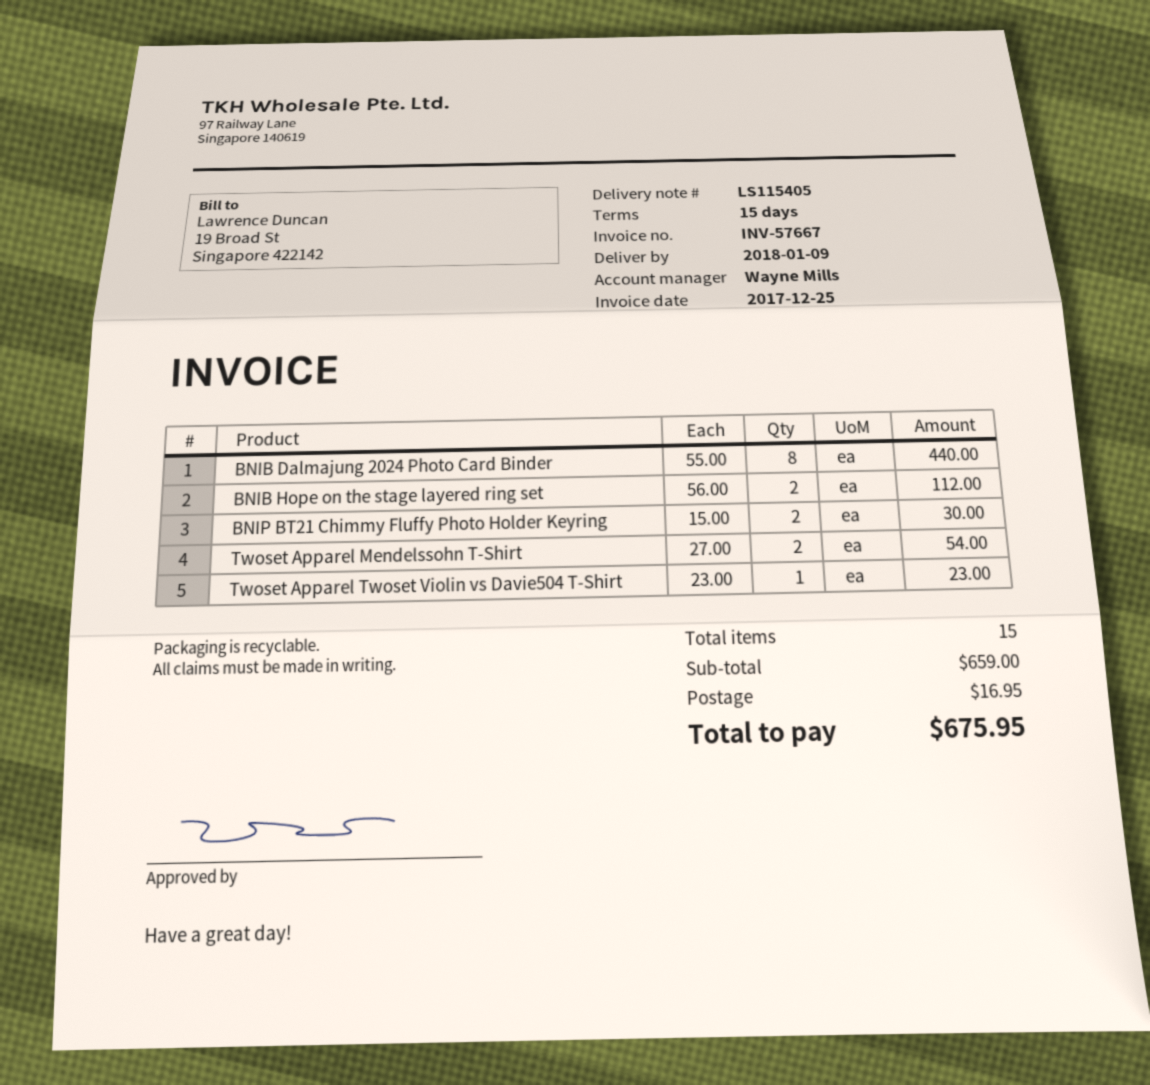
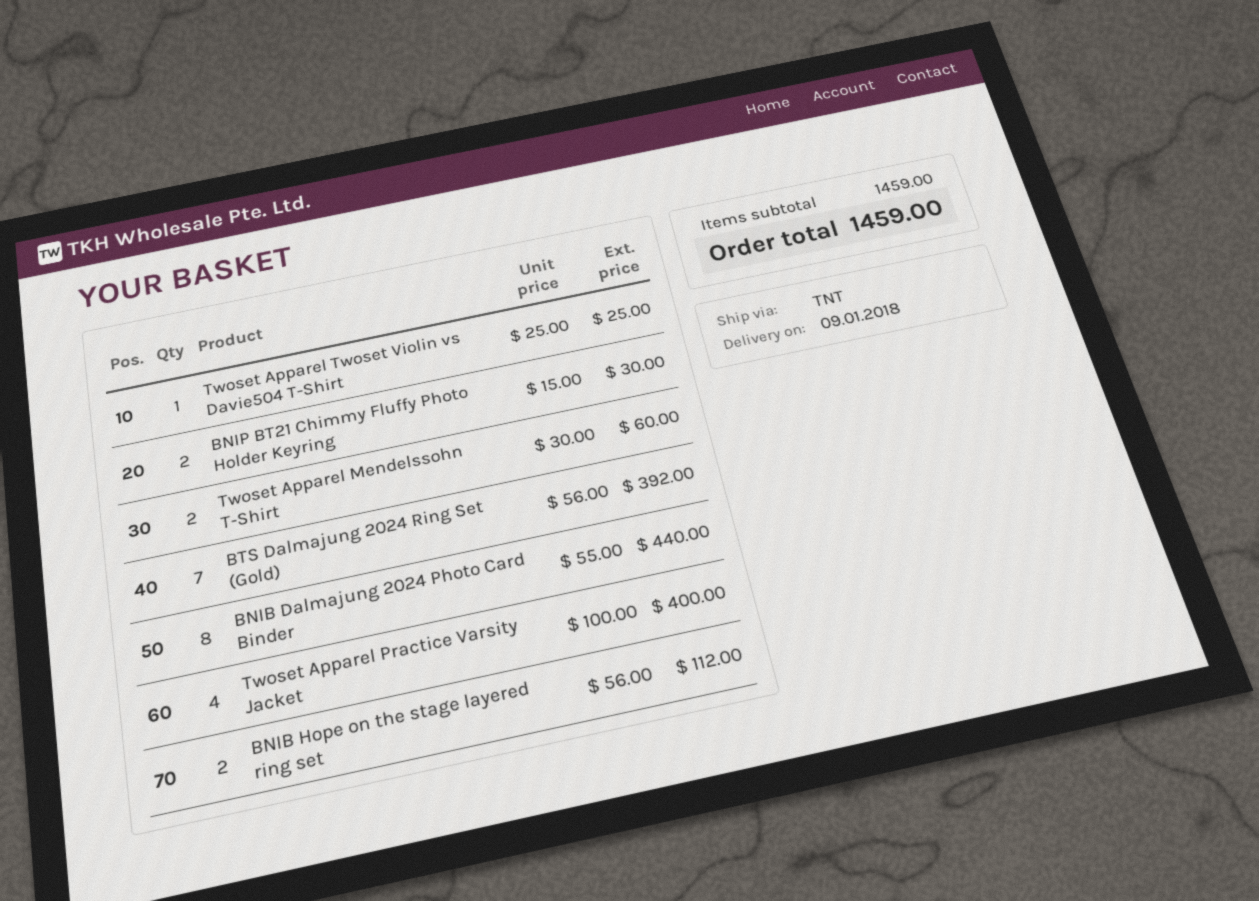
Twoset Apparel Mendelssohn T-Shirt: 2 x 27.00 = 54.00 -> 2 x 30.00 = 60.00
Twoset Apparel Twoset Violin vs Davie504 T-Shirt: 1 x 23.00 = 23.00 -> 1 x 25.00 = 25.00
BTS Dalmajung 2024 Ring Set (Gold): none -> 7 x 56.00 = 392.00
Twoset Apparel Practice Varsity Jacket: none -> 4 x 100.00 = 400.00
subtotal: 659.00 -> 1459.00
shipping: 16.95 -> none
total: 675.95 -> 1459.00

